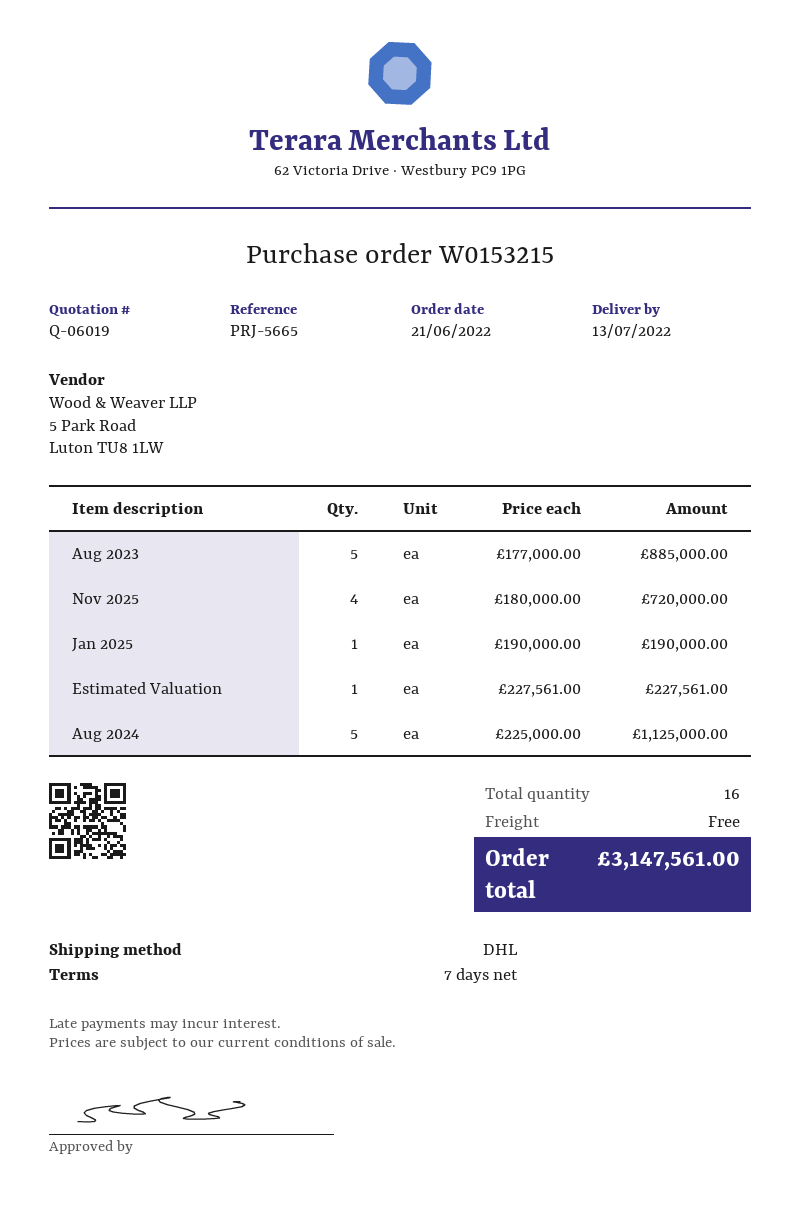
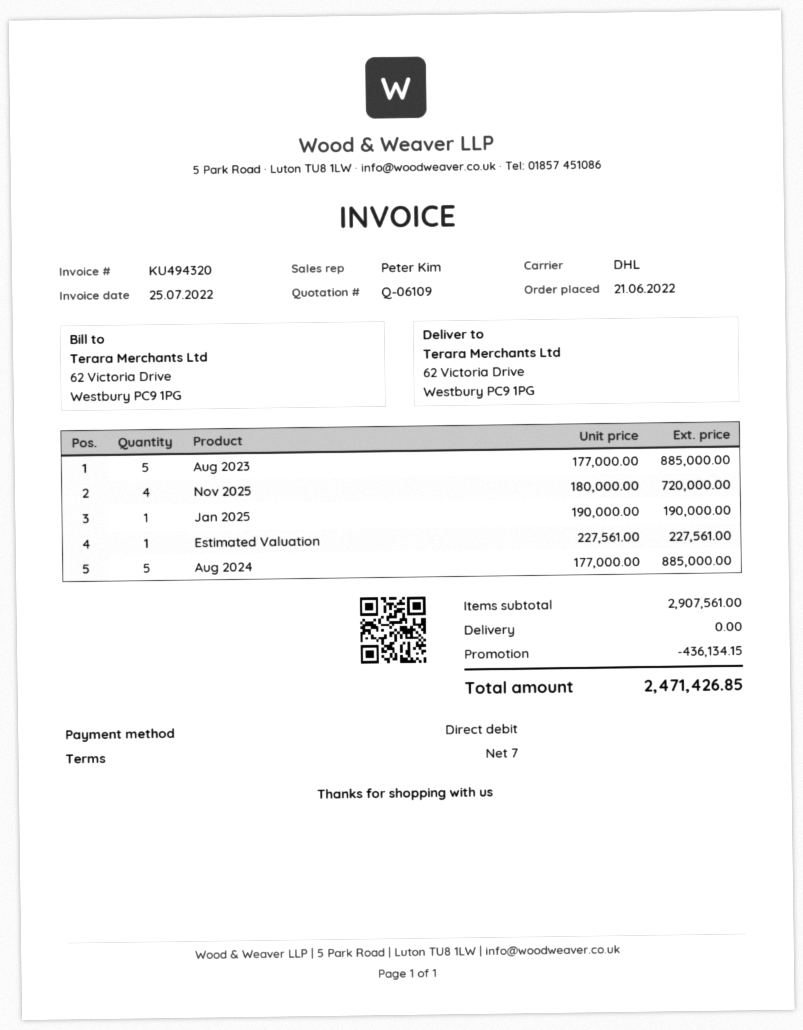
quote number: Q-06019 -> Q-06109
Aug 2024: 5 x 225000.00 = 1125000.00 -> 5 x 177000.00 = 885000.00
discount: none -> 436134.15
total: 3147561.00 -> 2471426.85

